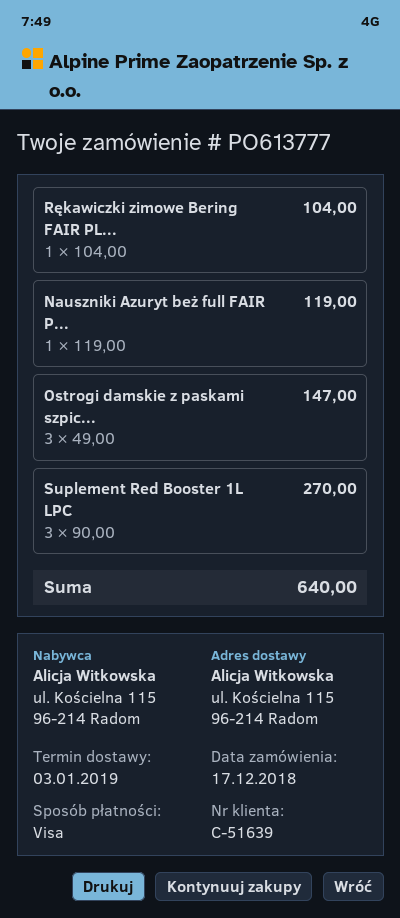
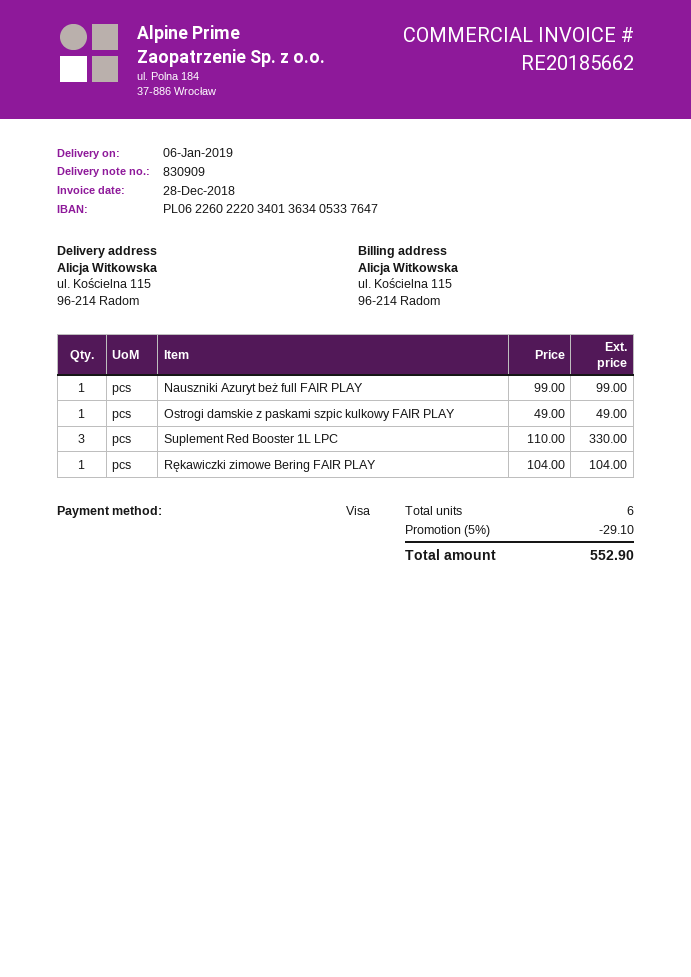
delivery date: 2019-01-03 -> 2019-01-06
Nauszniki Azuryt beż full FAIR P...: 1 x 119.00 = 119.00 -> 1 x 99.00 = 99.00
Ostrogi damskie z paskami szpic...: 3 x 49.00 = 147.00 -> 1 x 49.00 = 49.00
Suplement Red Booster 1L LPC: 3 x 90.00 = 270.00 -> 3 x 110.00 = 330.00
discount: none -> 5% = 29.10
total: 640.00 -> 552.90

